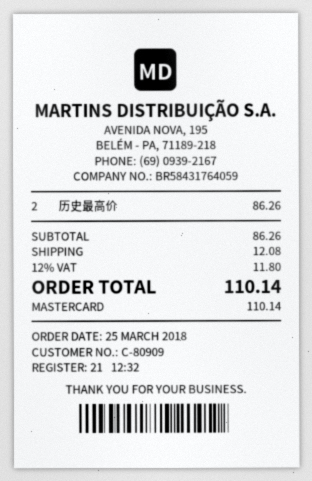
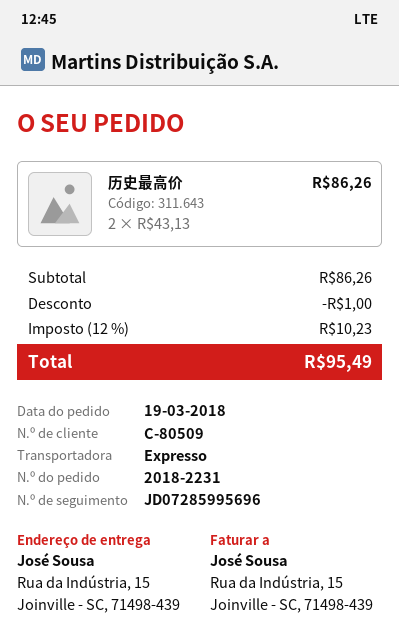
order date: 2018-03-25 -> 2018-03-19
customer number: C-80909 -> C-80509
discount: none -> 1.00
shipping: 12.08 -> none
tax: 12% = 11.80 -> 12% = 10.23
total: 110.14 -> 95.49

